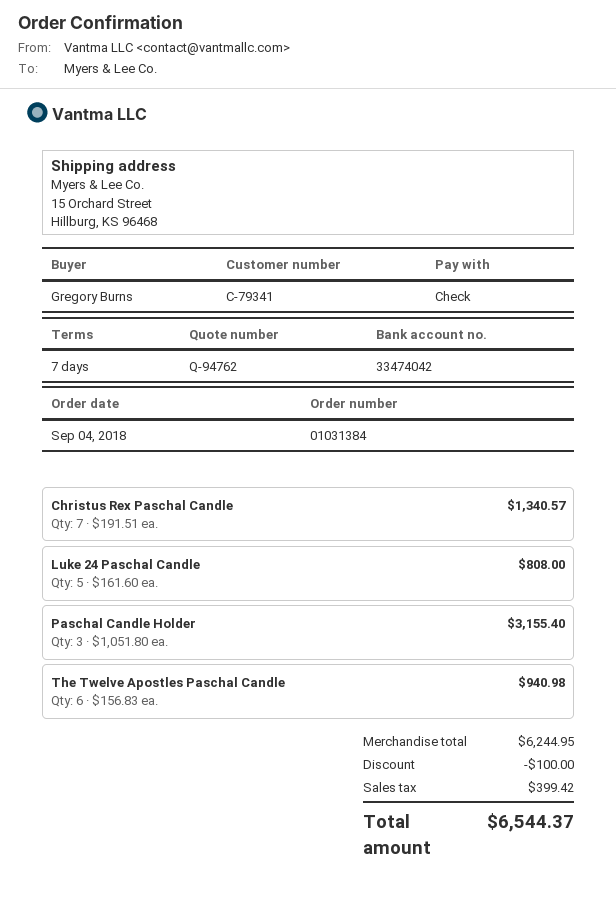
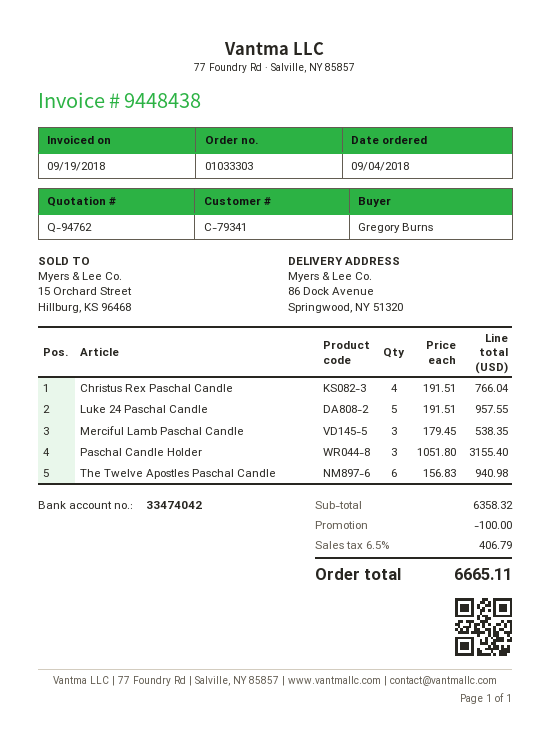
order number: 01031384 -> 01033303
ship to: 15 Orchard Street, Hillburg, KS 96468 -> 86 Dock Avenue, Springwood, NY 51320
Christus Rex Paschal Candle: 7 x 191.51 = 1340.57 -> 4 x 191.51 = 766.04
Luke 24 Paschal Candle: 5 x 161.60 = 808.00 -> 5 x 191.51 = 957.55
Merciful Lamb Paschal Candle: none -> 3 x 179.45 = 538.35
subtotal: 6244.95 -> 6358.32
tax: 399.42 -> 406.79
total: 6544.37 -> 6665.11

